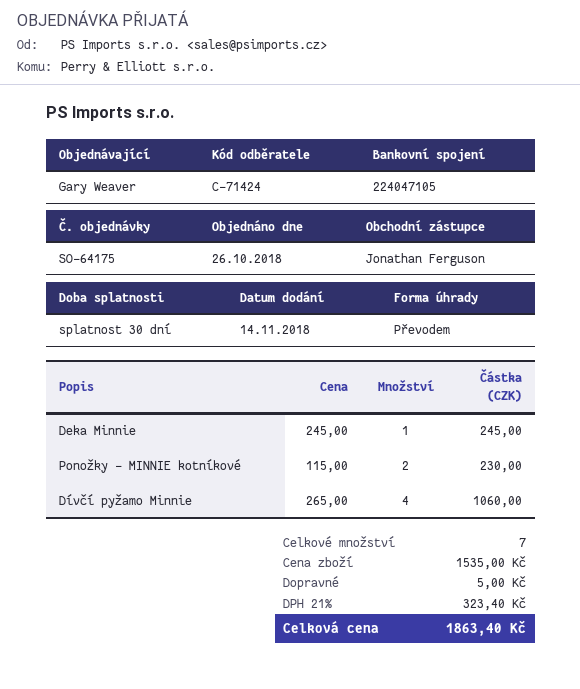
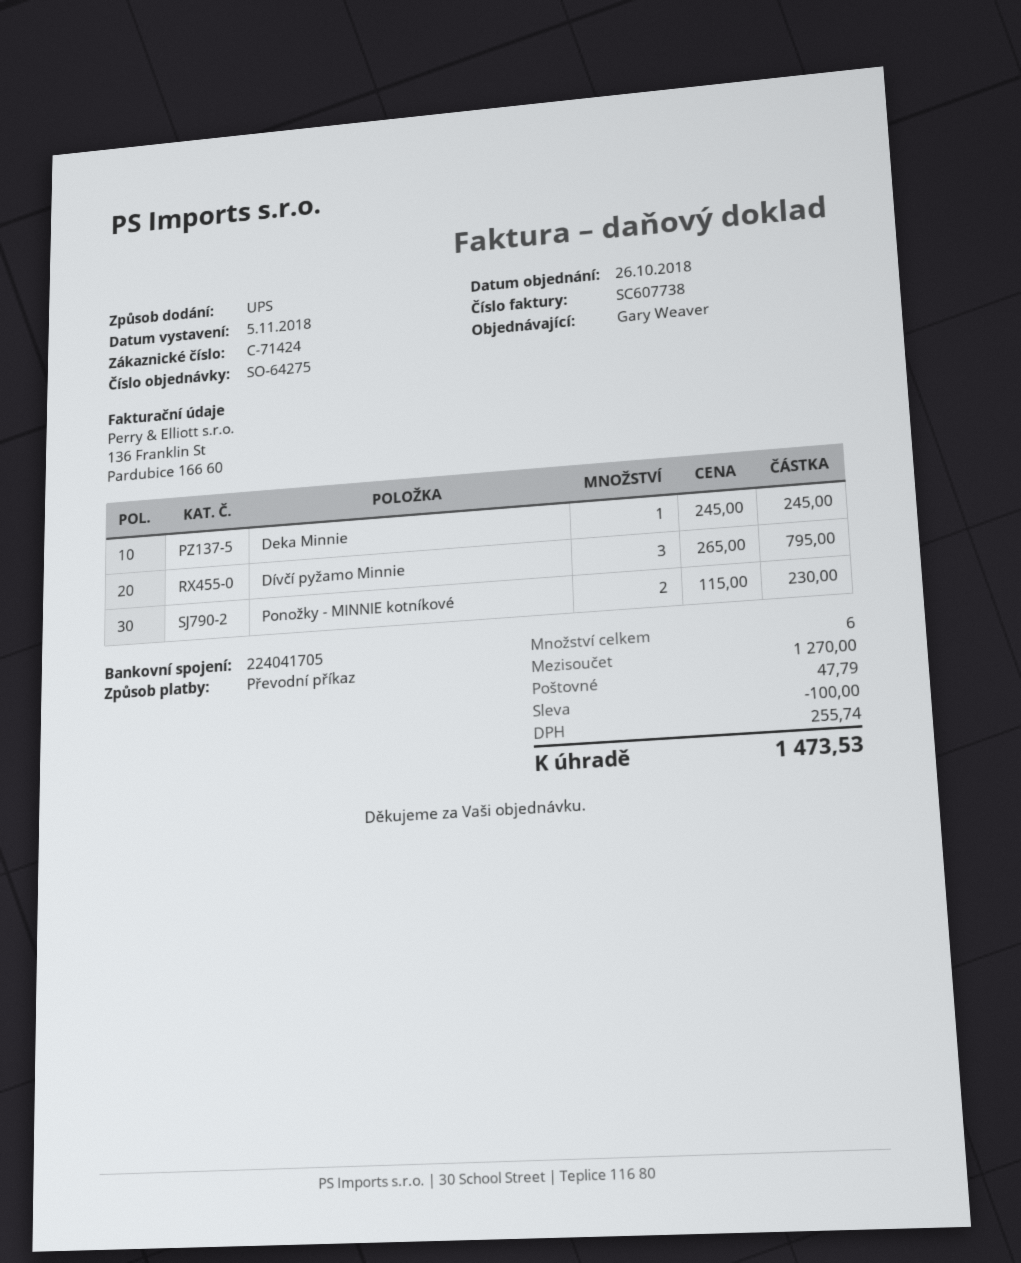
order number: SO-64175 -> SO-64275
bank account: 224047105 -> 224041705
Dívčí pyžamo Minnie: 4 x 265.00 = 1060.00 -> 3 x 265.00 = 795.00
total quantity: 7 -> 6
subtotal: 1535.00 -> 1270.00
discount: none -> 100.00
shipping: 5.00 -> 47.79
tax: 323.40 -> 255.74
total: 1863.40 -> 1473.53

